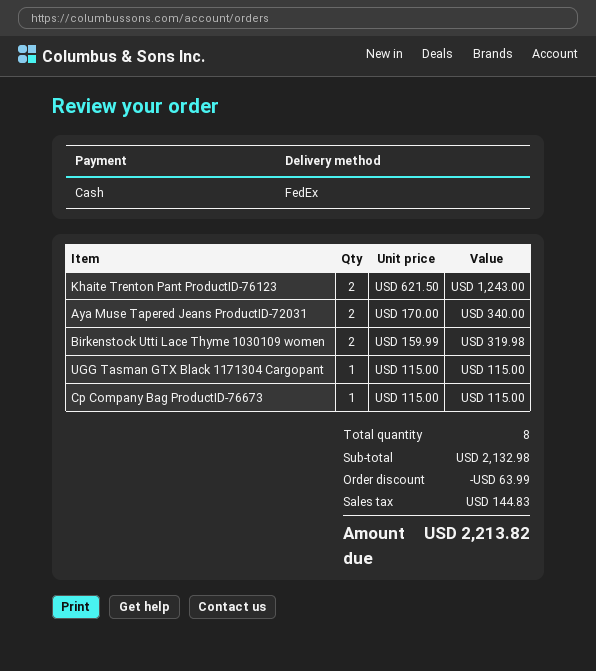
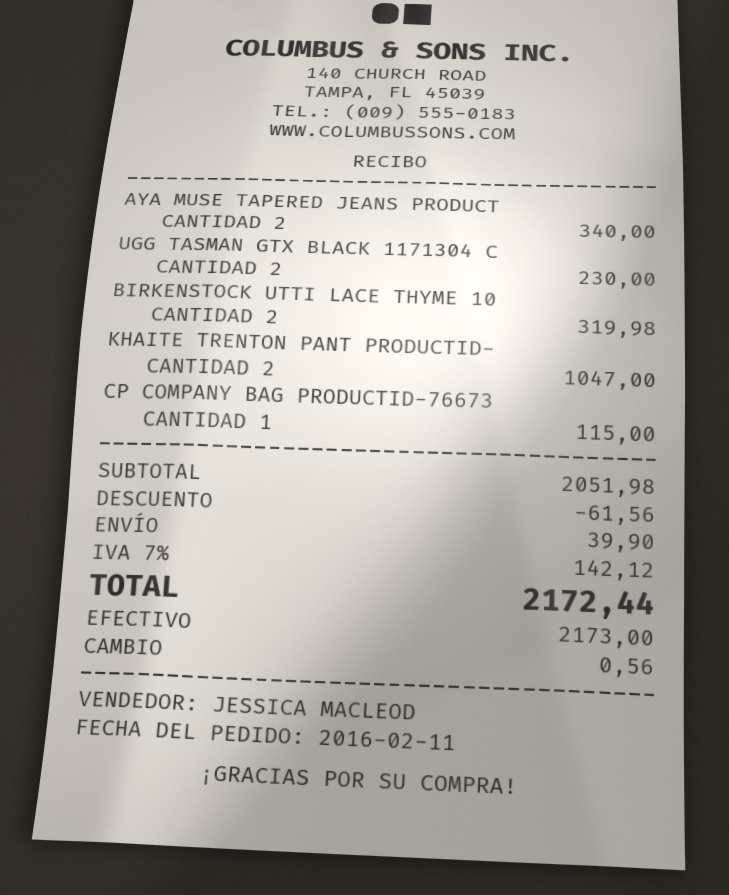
Khaite Trenton Pant ProductID-76123: 2 for 1243.00 -> 2 for 1047.00
UGG Tasman GTX Black 1171304 Cargopant: 1 for 115.00 -> 2 for 230.00
subtotal: 2132.98 -> 2051.98
discount: 63.99 -> 61.56
shipping: none -> 39.90
tax: 144.83 -> 142.12
total: 2213.82 -> 2172.44

